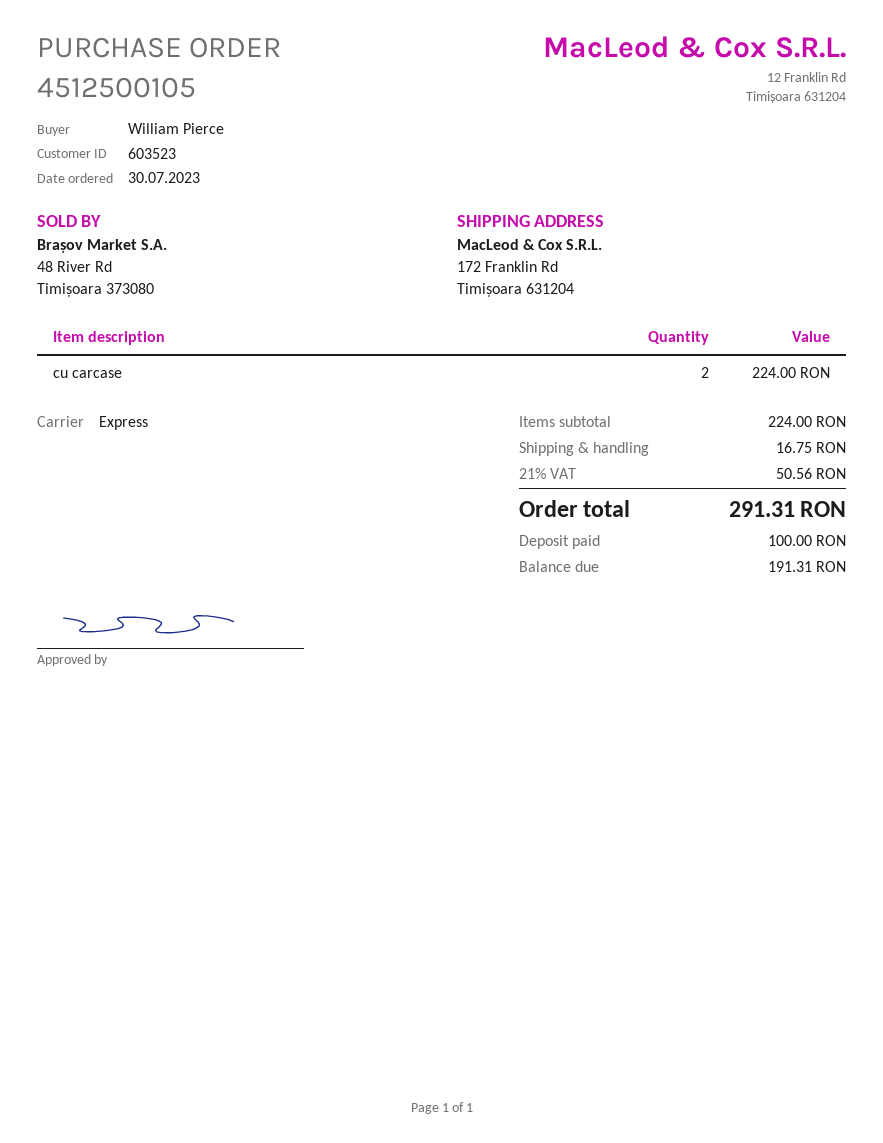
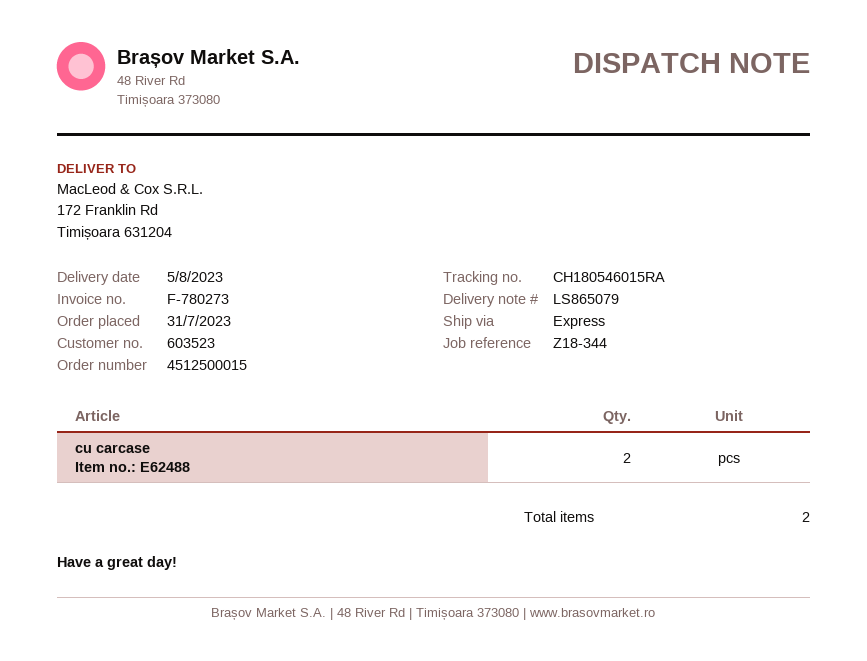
order number: 4512500105 -> 4512500015
order date: 2023-07-30 -> 2023-07-31

